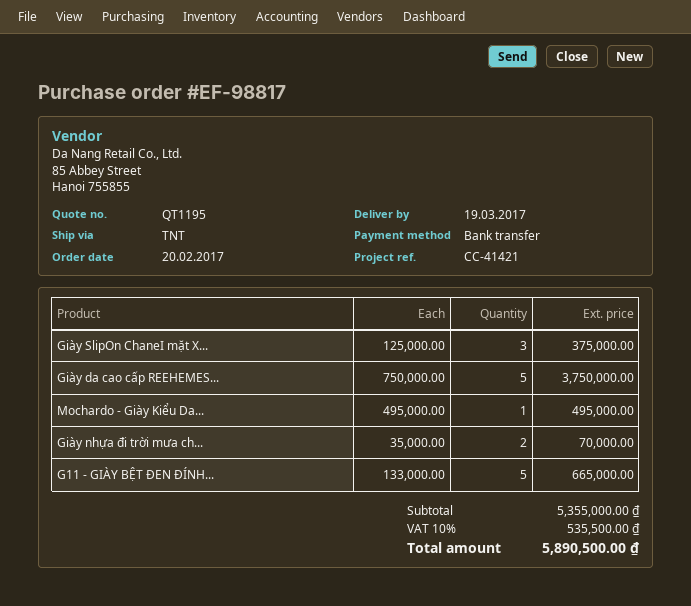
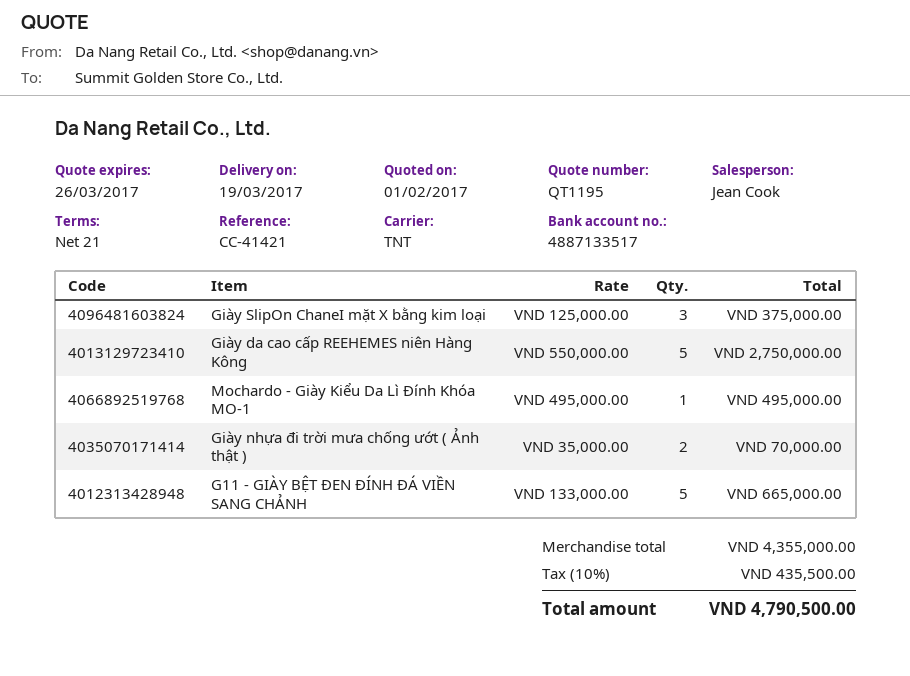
Giày da cao cấp REEHEMES...: 5 x 750000.00 = 3750000.00 -> 5 x 550000.00 = 2750000.00
subtotal: 5355000.00 -> 4355000.00
tax: 10% = 535500.00 -> 10% = 435500.00
total: 5890500.00 -> 4790500.00

